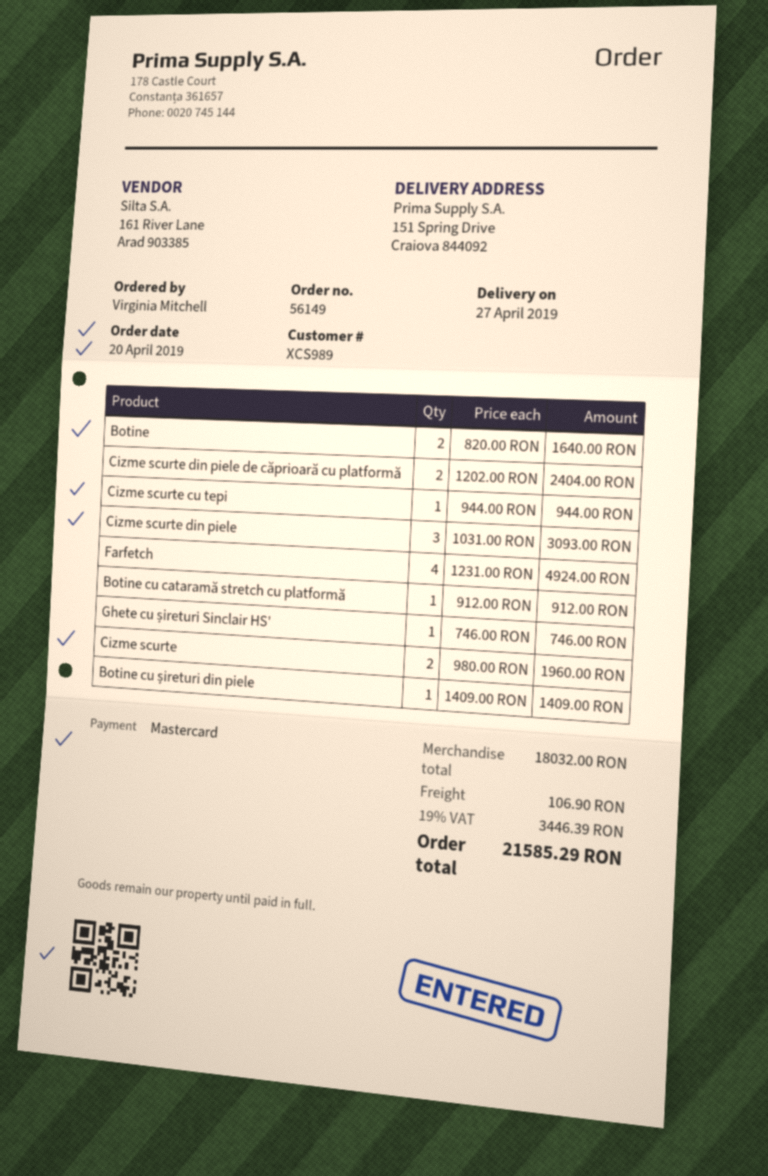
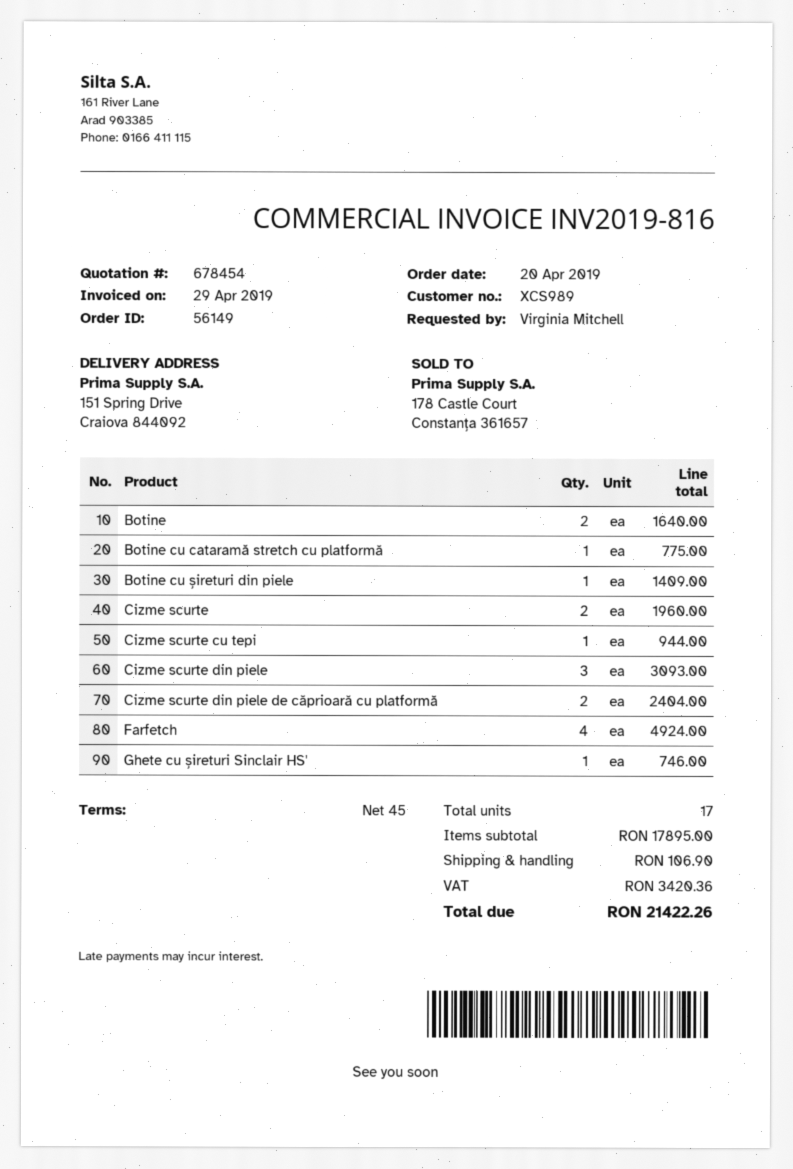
Botine cu cataramă stretch cu platformă: 1 for 912.00 -> 1 for 775.00
subtotal: 18032.00 -> 17895.00
tax: 3446.39 -> 3420.36
total: 21585.29 -> 21422.26

